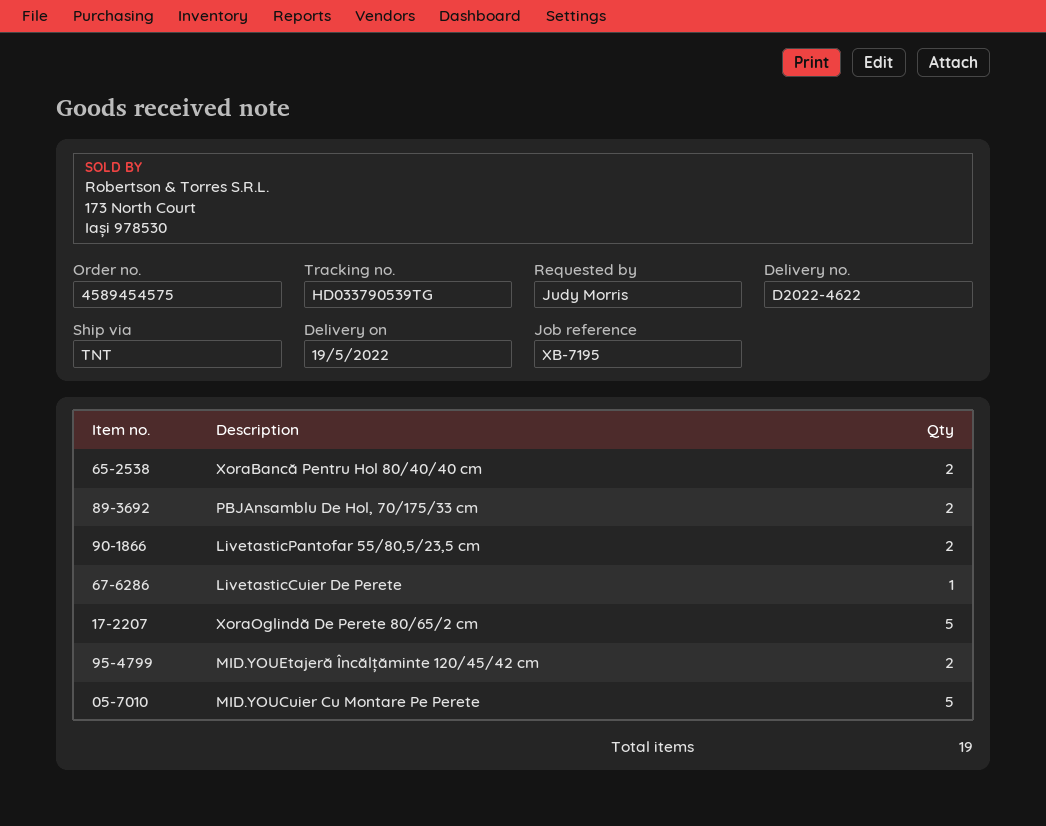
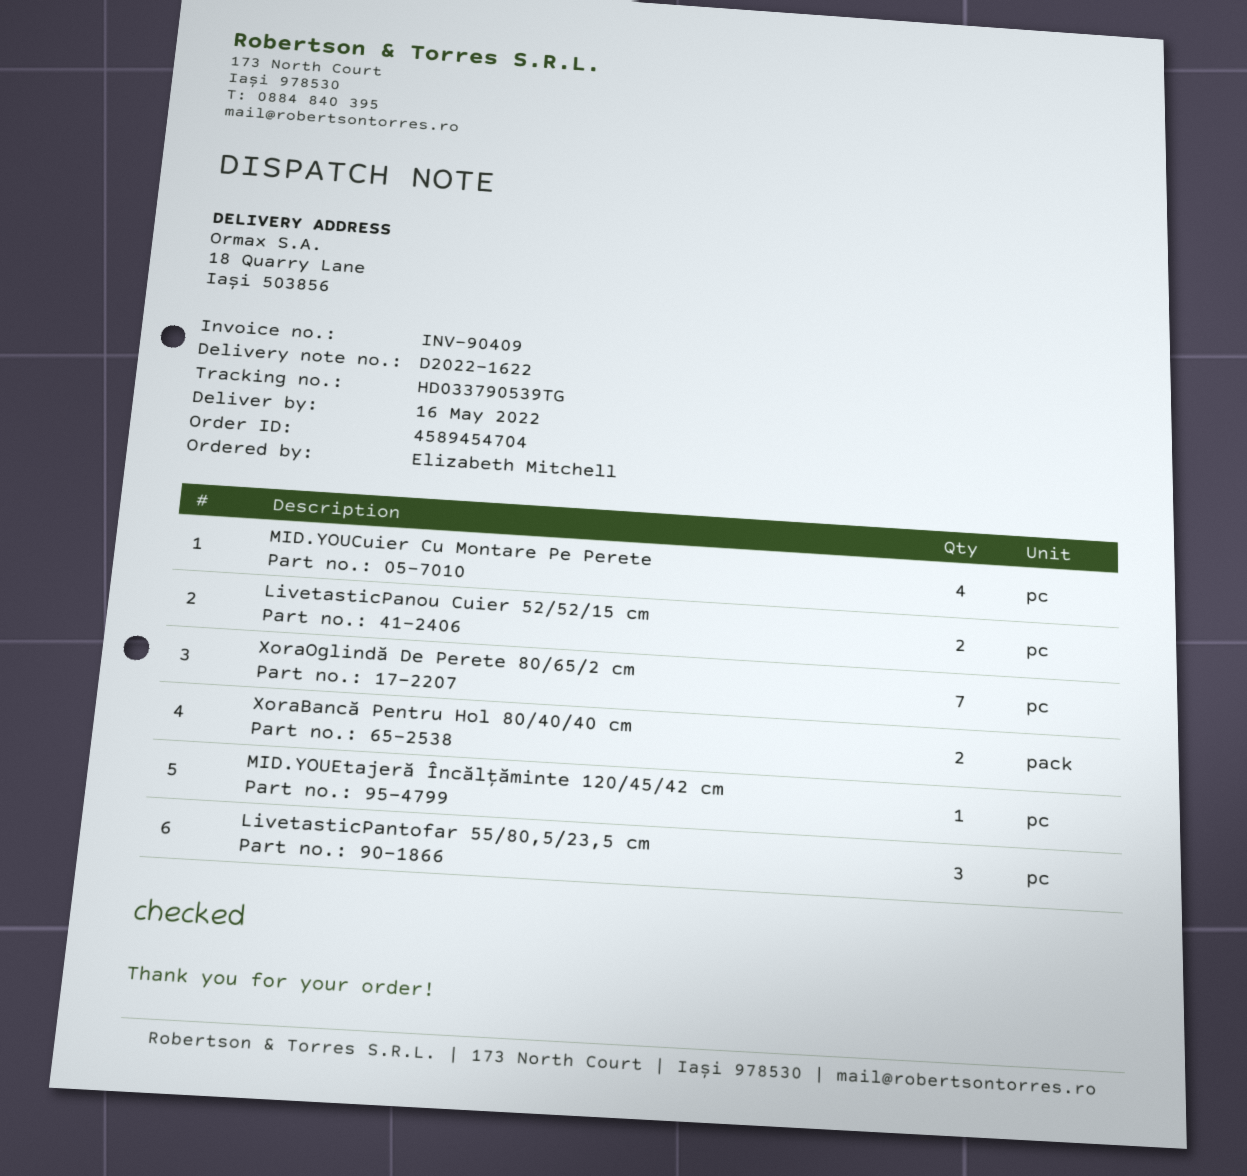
order number: 4589454575 -> 4589454704
delivery note number: D2022-4622 -> D2022-1622
delivery date: 2022-05-19 -> 2022-05-16
ordered by: Judy Morris -> Elizabeth Mitchell
PBJAnsamblu De Hol, 70/175/33 cm: 2 -> none
LivetasticPantofar 55/80,5/23,5 cm: 2 -> 3
LivetasticCuier De Perete: 1 -> none
XoraOglindă De Perete 80/65/2 cm: 5 -> 7
MID.YOUEtajeră Încălțăminte 120/45/42 cm: 2 -> 1
MID.YOUCuier Cu Montare Pe Perete: 5 -> 4
LivetasticPanou Cuier 52/52/15 cm: none -> 2

